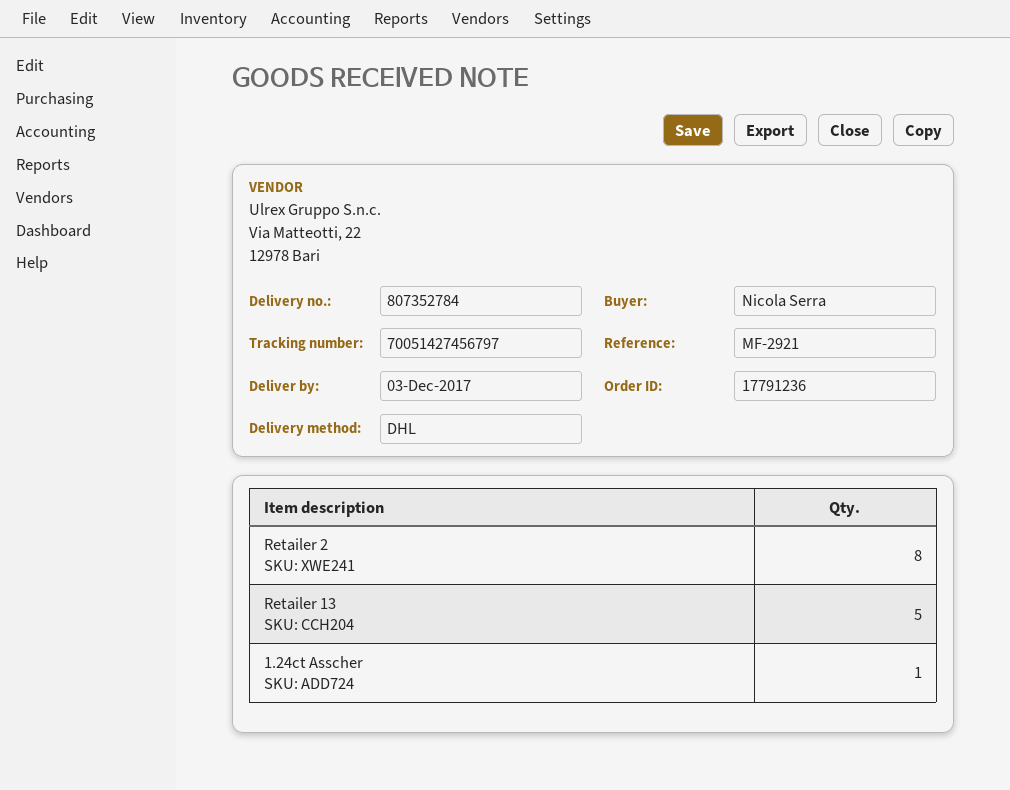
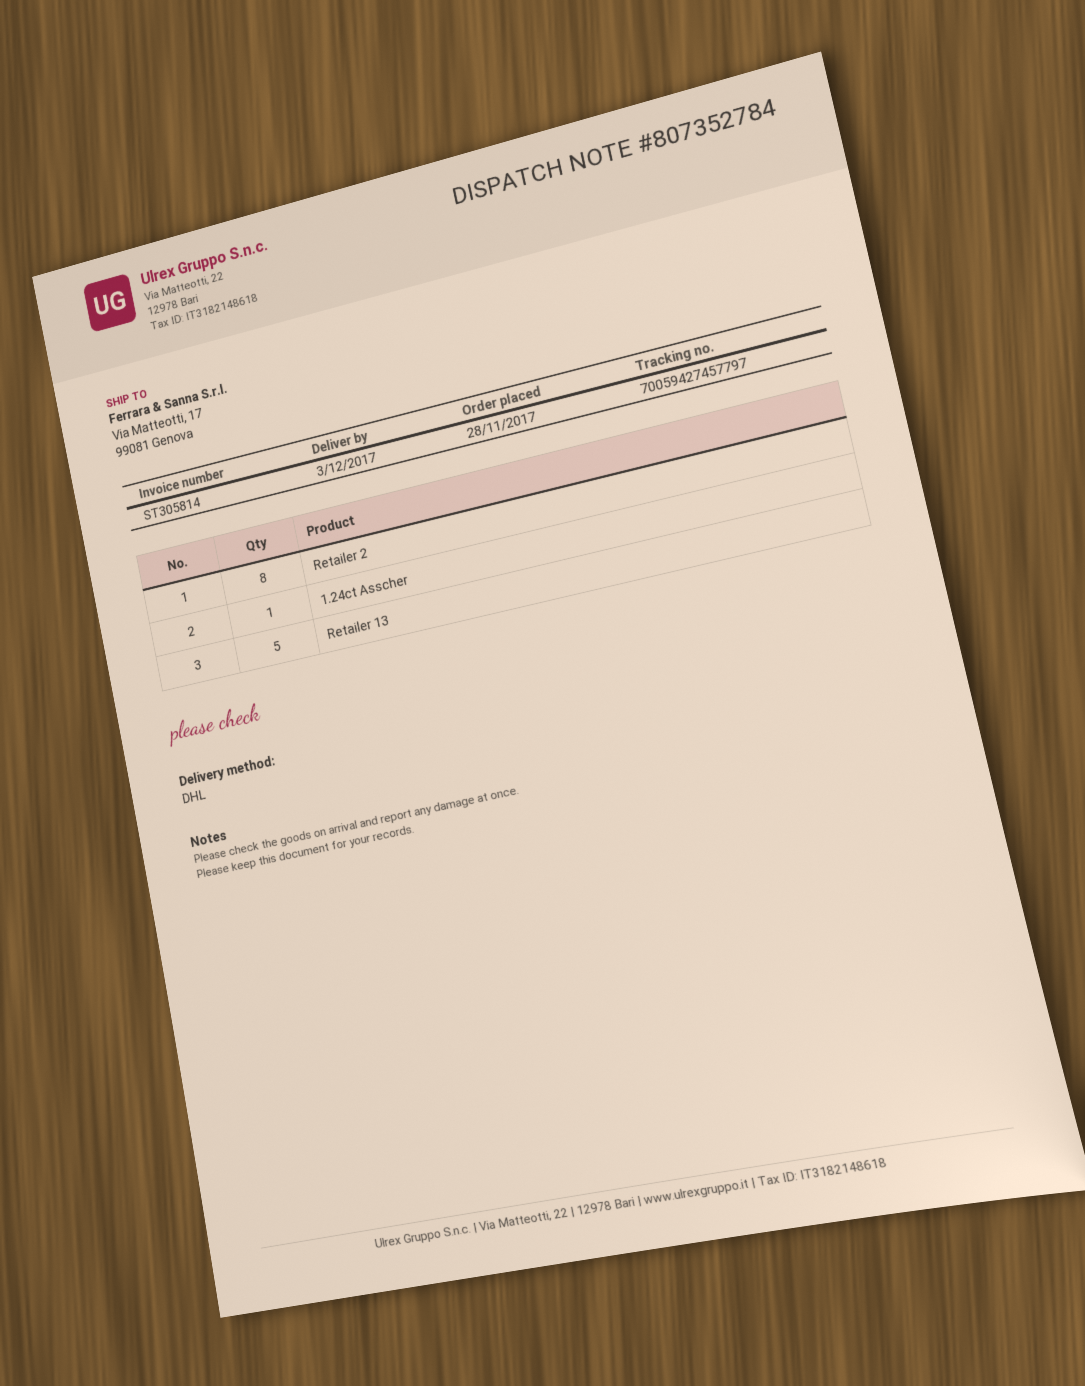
tracking number: 70051427456797 -> 70059427457797

